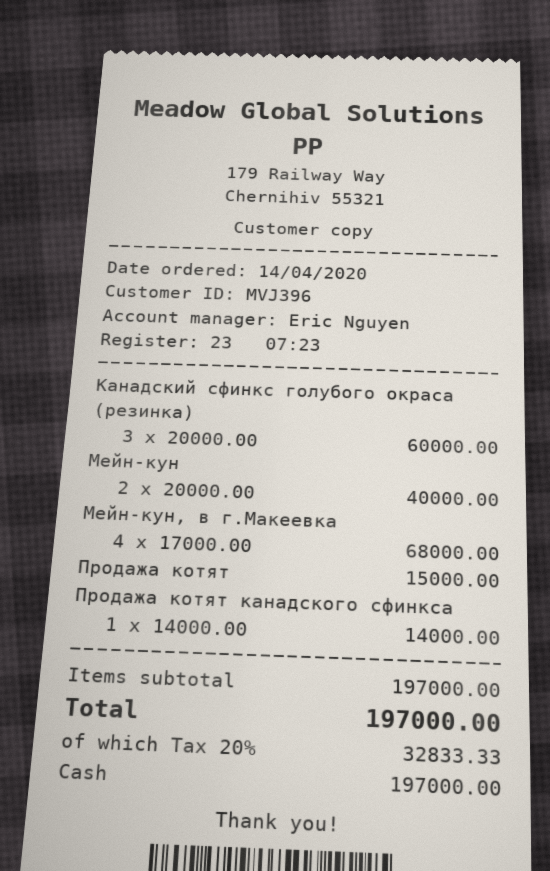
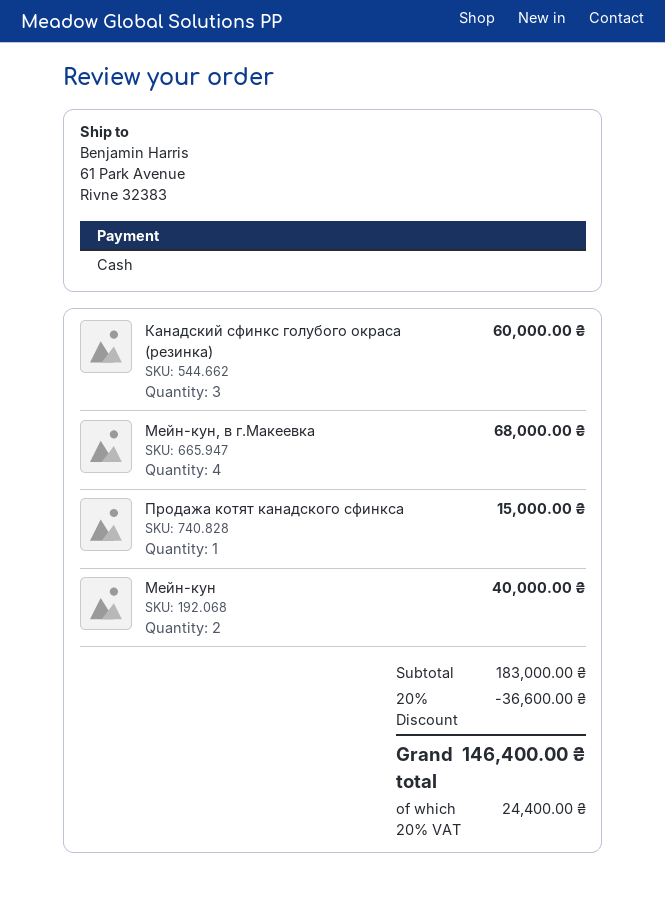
Продажа котят: 1 for 15000.00 -> none
Продажа котят канадского сфинкса: 1 for 14000.00 -> 1 for 15000.00
subtotal: 197000.00 -> 183000.00
discount: none -> 20% = 36600.00
tax: 20% = 32833.33 -> 20% = 24400.00
total: 197000.00 -> 146400.00

